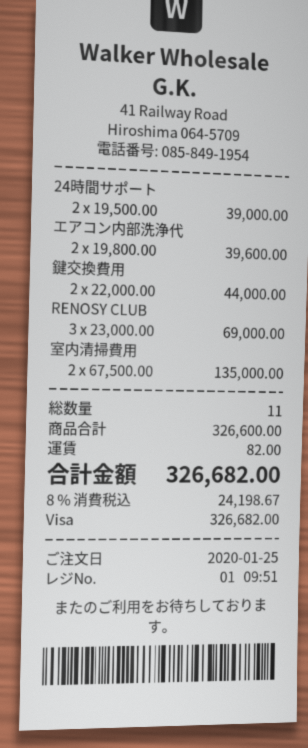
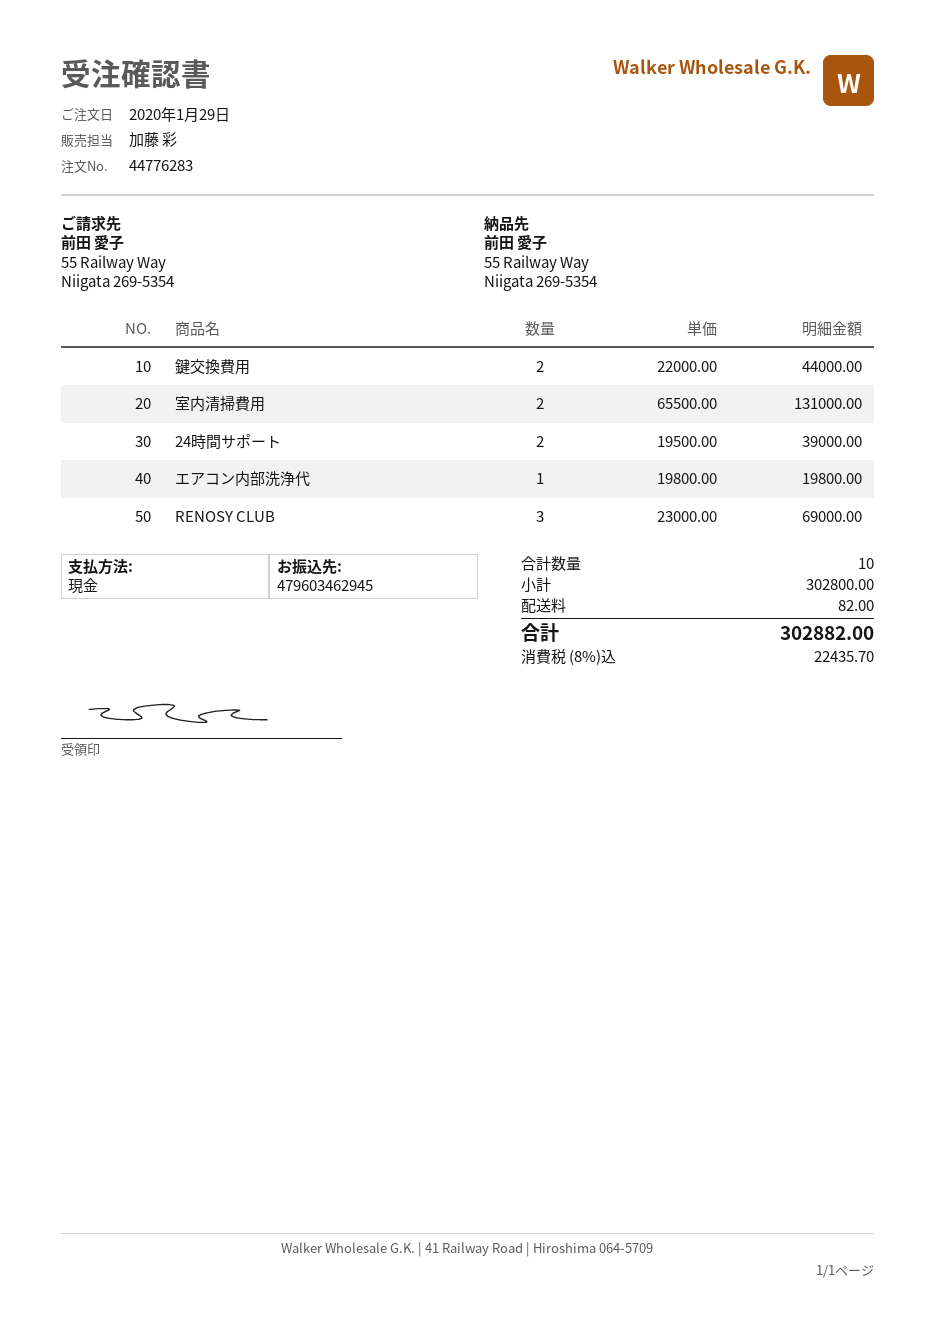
order date: 2020-01-25 -> 2020-01-29
payment method: Visa -> cash
エアコン内部洗浄代: 2 x 19800.00 = 39600.00 -> 1 x 19800.00 = 19800.00
室内清掃費用: 2 x 67500.00 = 135000.00 -> 2 x 65500.00 = 131000.00
total quantity: 11 -> 10
subtotal: 326600.00 -> 302800.00
tax: 8% = 24198.67 -> 8% = 22435.70
total: 326682.00 -> 302882.00

